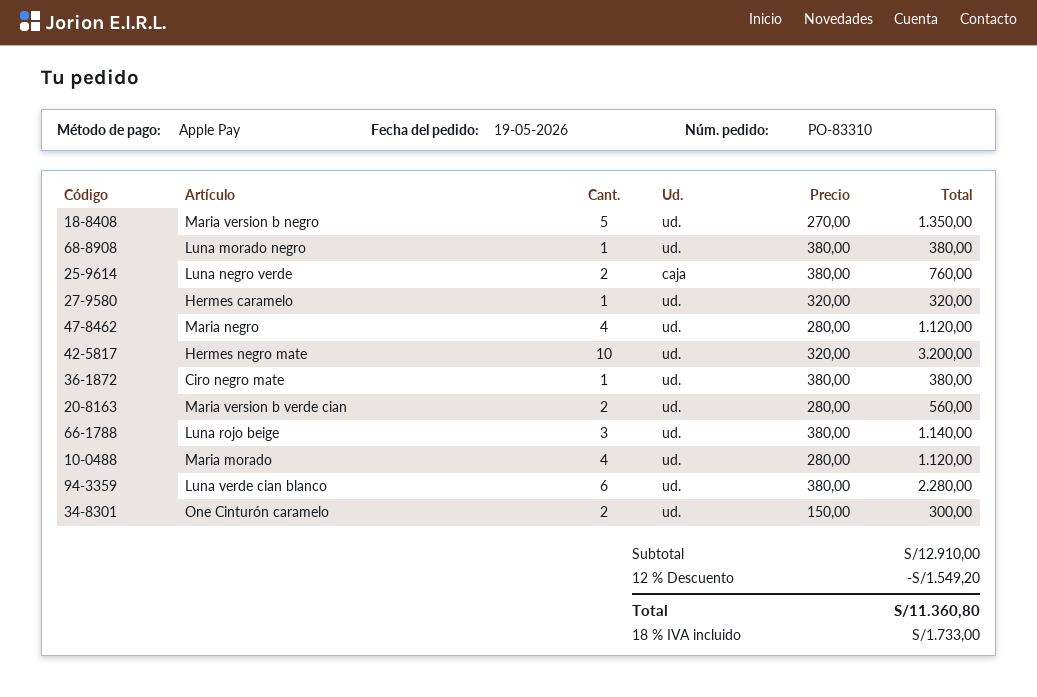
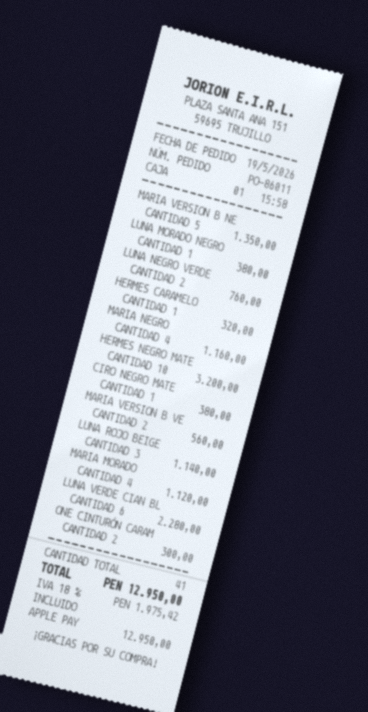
order number: PO-83310 -> PO-86011
Maria negro: 4 for 1120.00 -> 4 for 1160.00
discount: 12% = 1549.20 -> none
tax: 18% = 1733.00 -> 18% = 1975.42
total: 11360.80 -> 12950.00

